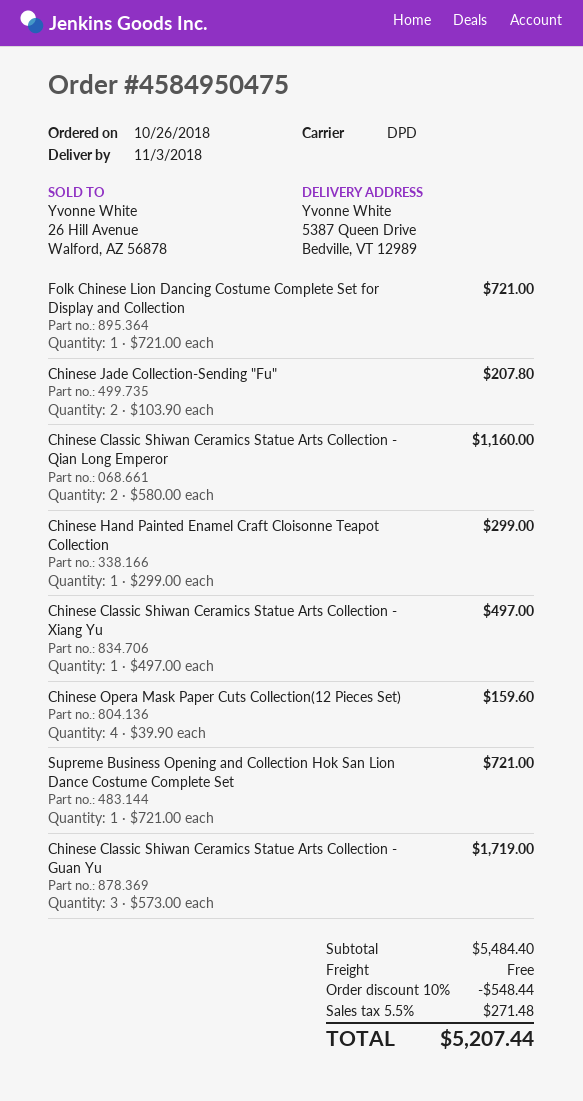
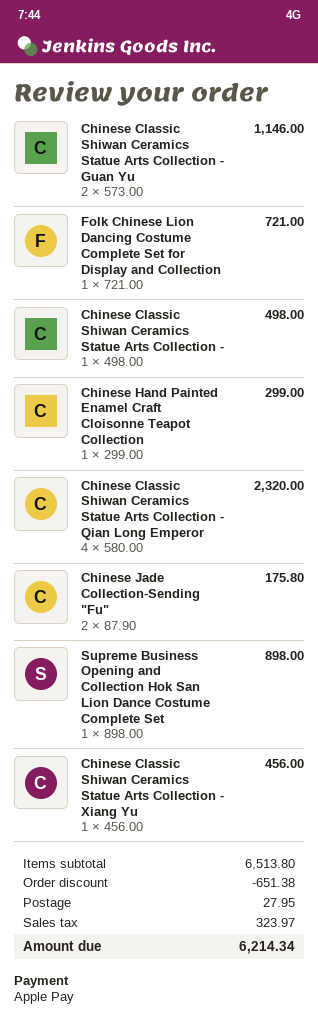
Chinese Jade Collection-Sending "Fu": 2 x 103.90 = 207.80 -> 2 x 87.90 = 175.80
Chinese Classic Shiwan Ceramics Statue Arts Collection - Qian Long Emperor: 2 x 580.00 = 1160.00 -> 4 x 580.00 = 2320.00
Chinese Classic Shiwan Ceramics Statue Arts Collection - Xiang Yu: 1 x 497.00 = 497.00 -> 1 x 456.00 = 456.00
Chinese Opera Mask Paper Cuts Collection(12 Pieces Set): 4 x 39.90 = 159.60 -> none
Supreme Business Opening and Collection Hok San Lion Dance Costume Complete Set: 1 x 721.00 = 721.00 -> 1 x 898.00 = 898.00
Chinese Classic Shiwan Ceramics Statue Arts Collection - Guan Yu: 3 x 573.00 = 1719.00 -> 2 x 573.00 = 1146.00
Chinese Classic Shiwan Ceramics Statue Arts Collection -: none -> 1 x 498.00 = 498.00
subtotal: 5484.40 -> 6513.80
discount: 548.44 -> 651.38
shipping: 0.00 -> 27.95
tax: 271.48 -> 323.97
total: 5207.44 -> 6214.34

